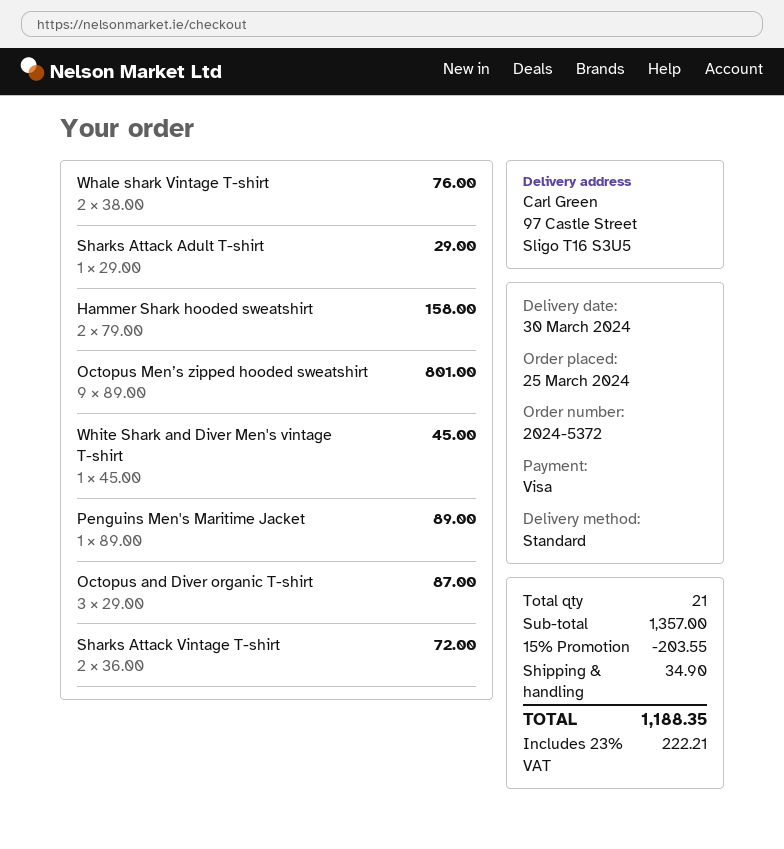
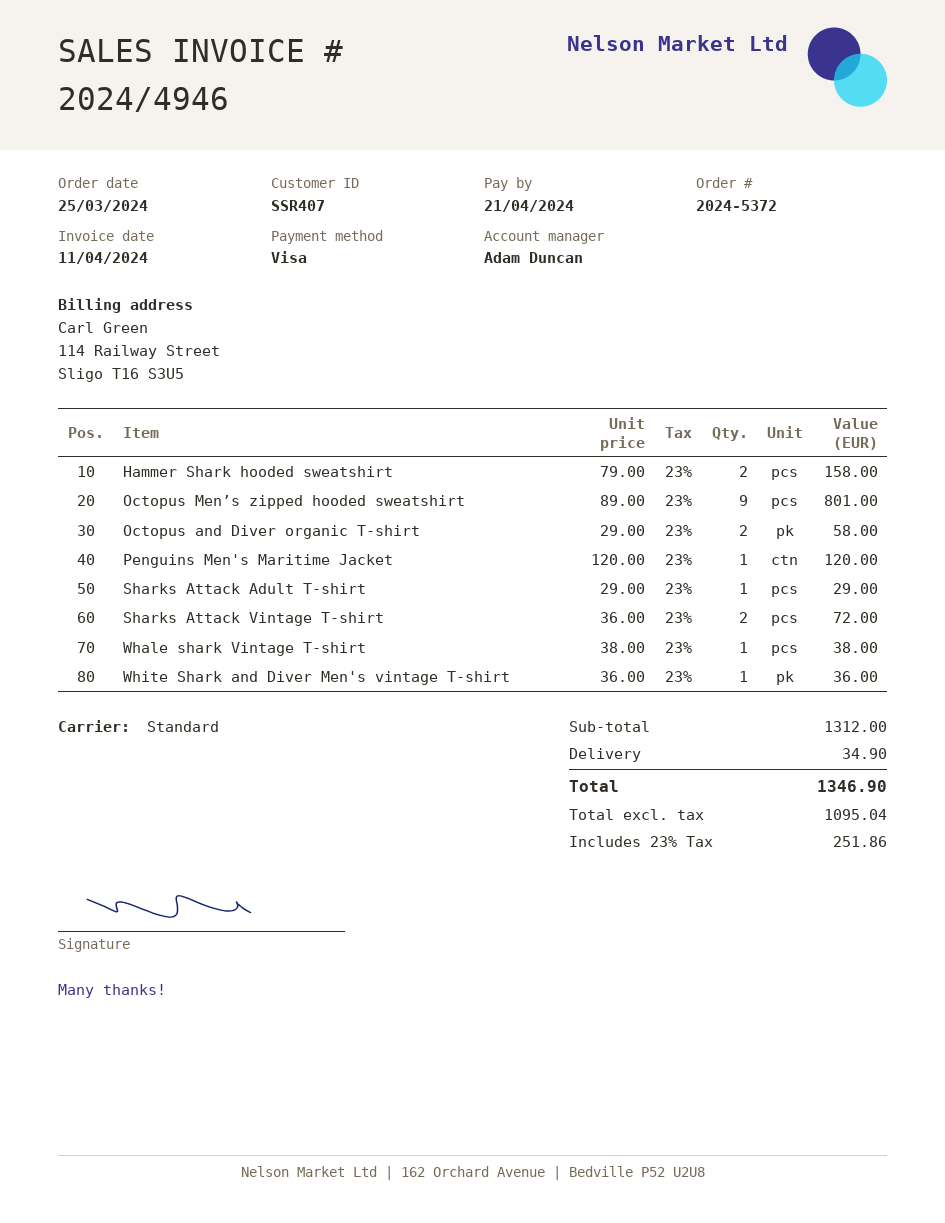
Whale shark Vintage T-shirt: 2 x 38.00 = 76.00 -> 1 x 38.00 = 38.00
White Shark and Diver Men's vintage T-shirt: 1 x 45.00 = 45.00 -> 1 x 36.00 = 36.00
Penguins Men's Maritime Jacket: 1 x 89.00 = 89.00 -> 1 x 120.00 = 120.00
Octopus and Diver organic T-shirt: 3 x 29.00 = 87.00 -> 2 x 29.00 = 58.00
subtotal: 1357.00 -> 1312.00
discount: 15% = 203.55 -> none
tax: 23% = 222.21 -> 23% = 251.86
total: 1188.35 -> 1346.90

